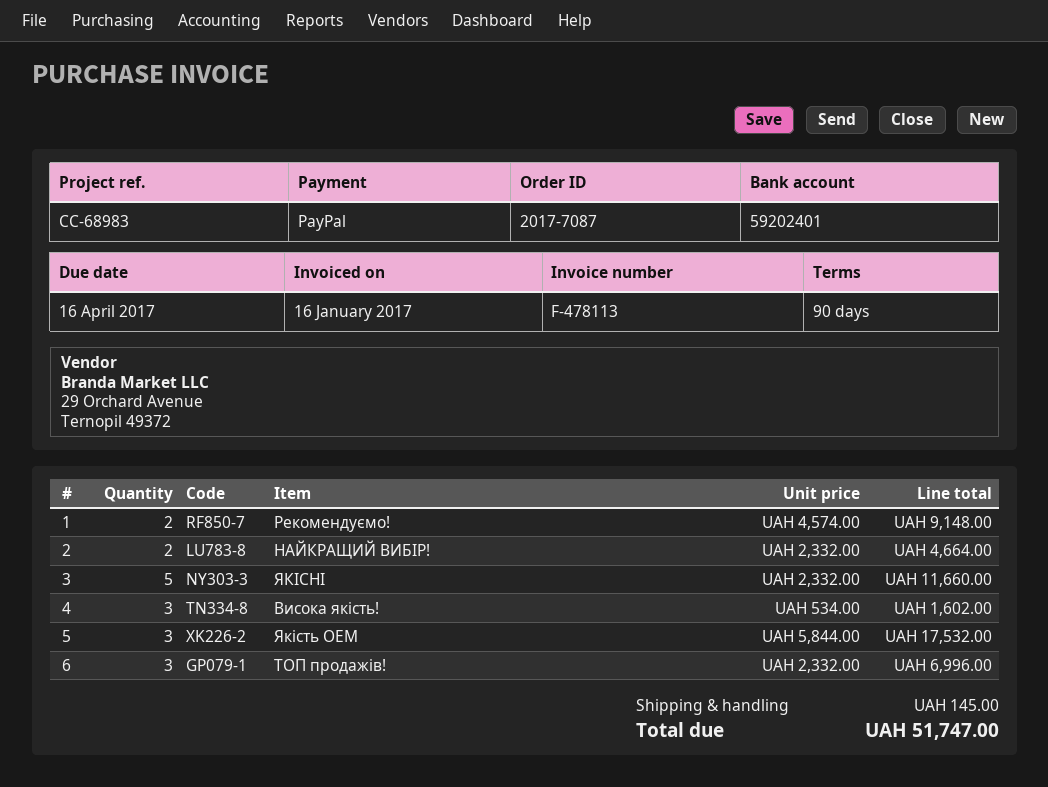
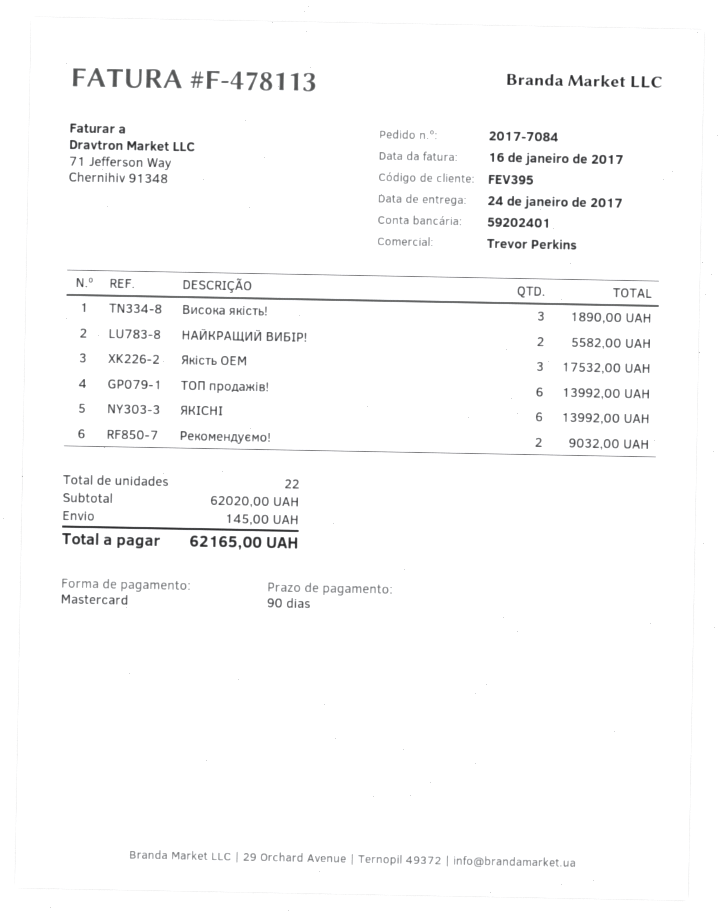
order number: 2017-7087 -> 2017-7084
payment method: PayPal -> Mastercard
Рекомендуємо!: 2 for 9148.00 -> 2 for 9032.00
НАЙКРАЩИЙ ВИБІР!: 2 for 4664.00 -> 2 for 5582.00
ЯКІСНІ: 5 for 11660.00 -> 6 for 13992.00
Висока якість!: 3 for 1602.00 -> 3 for 1890.00
ТОП продажів!: 3 for 6996.00 -> 6 for 13992.00
total: 51747.00 -> 62165.00

